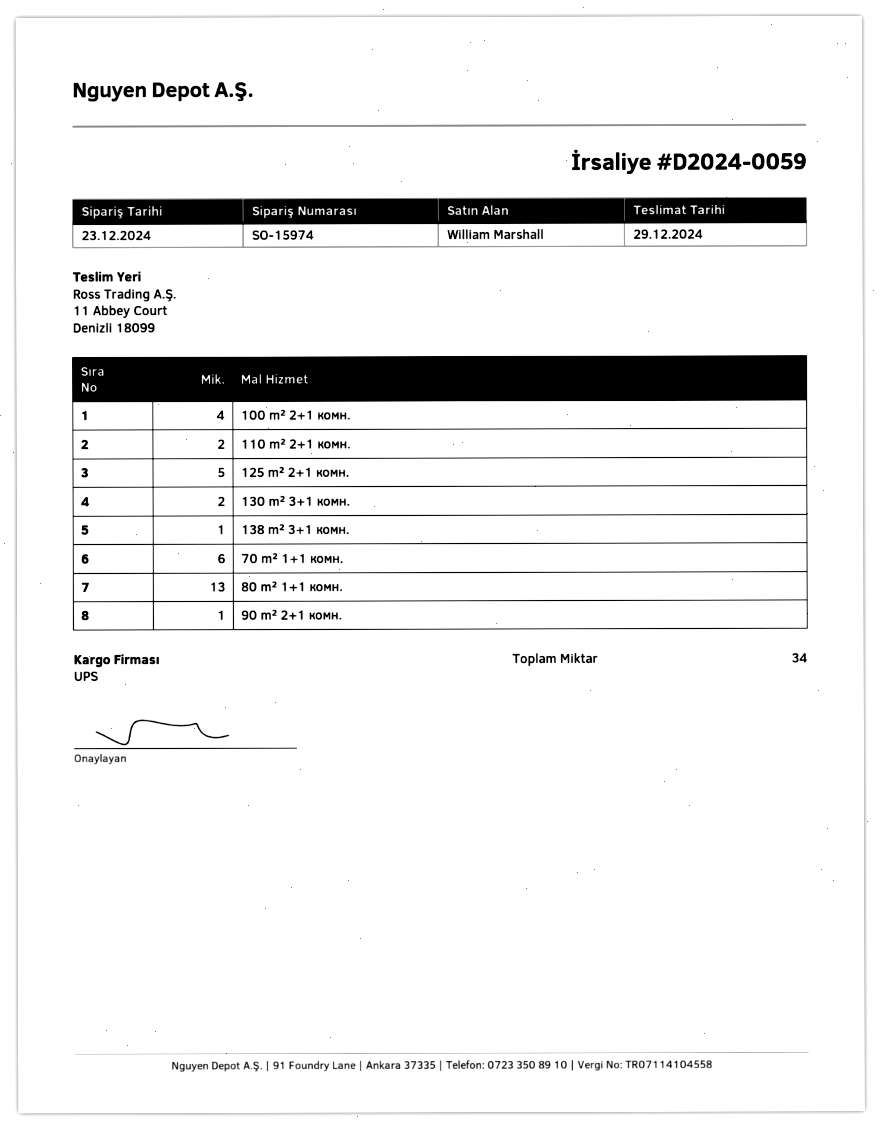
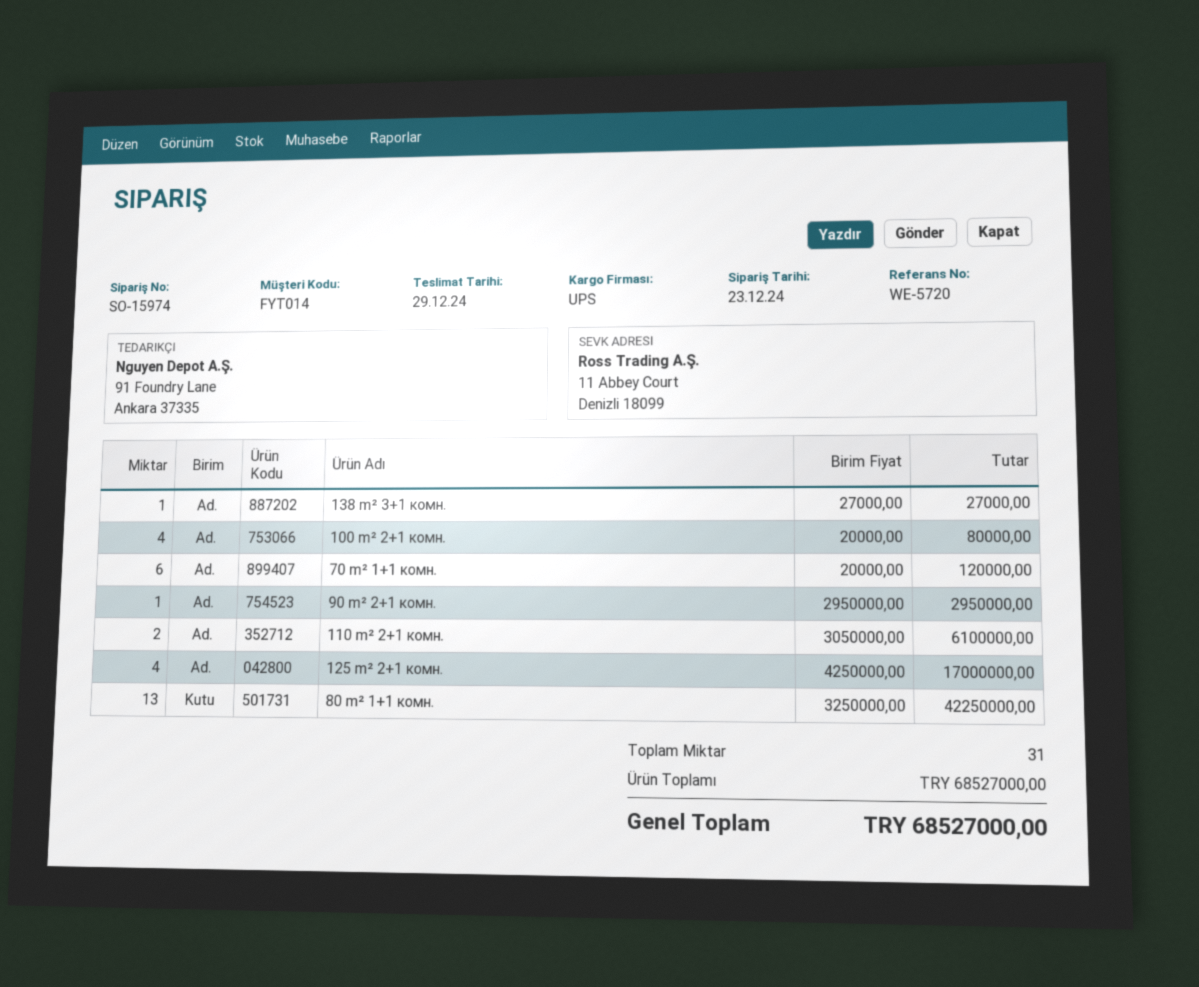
125 m² 2+1 комн.: 5 -> 4
130 m² 3+1 комн.: 2 -> none
total quantity: 34 -> 31

